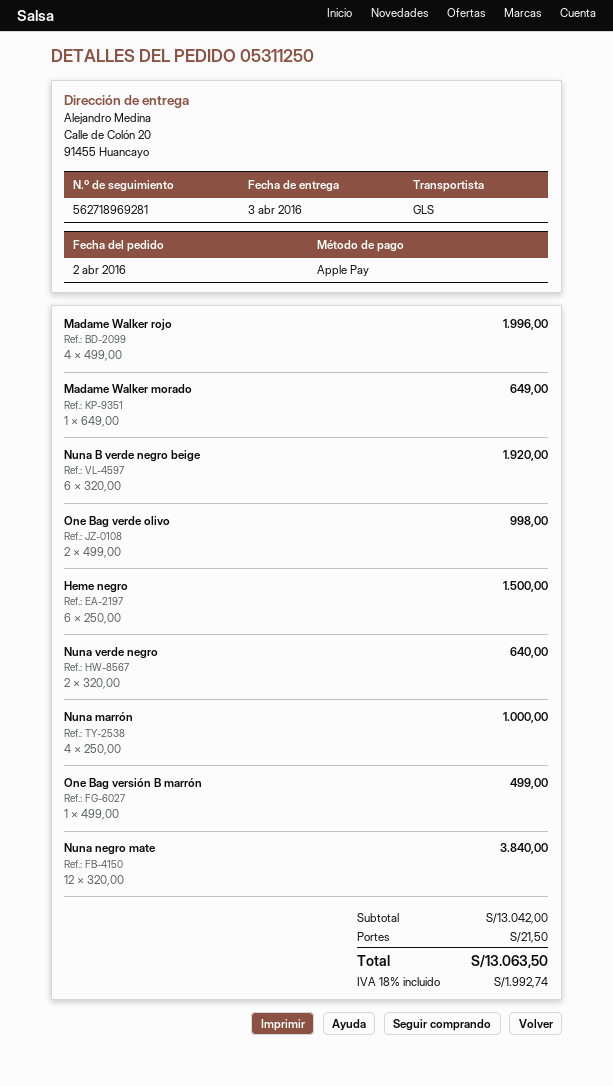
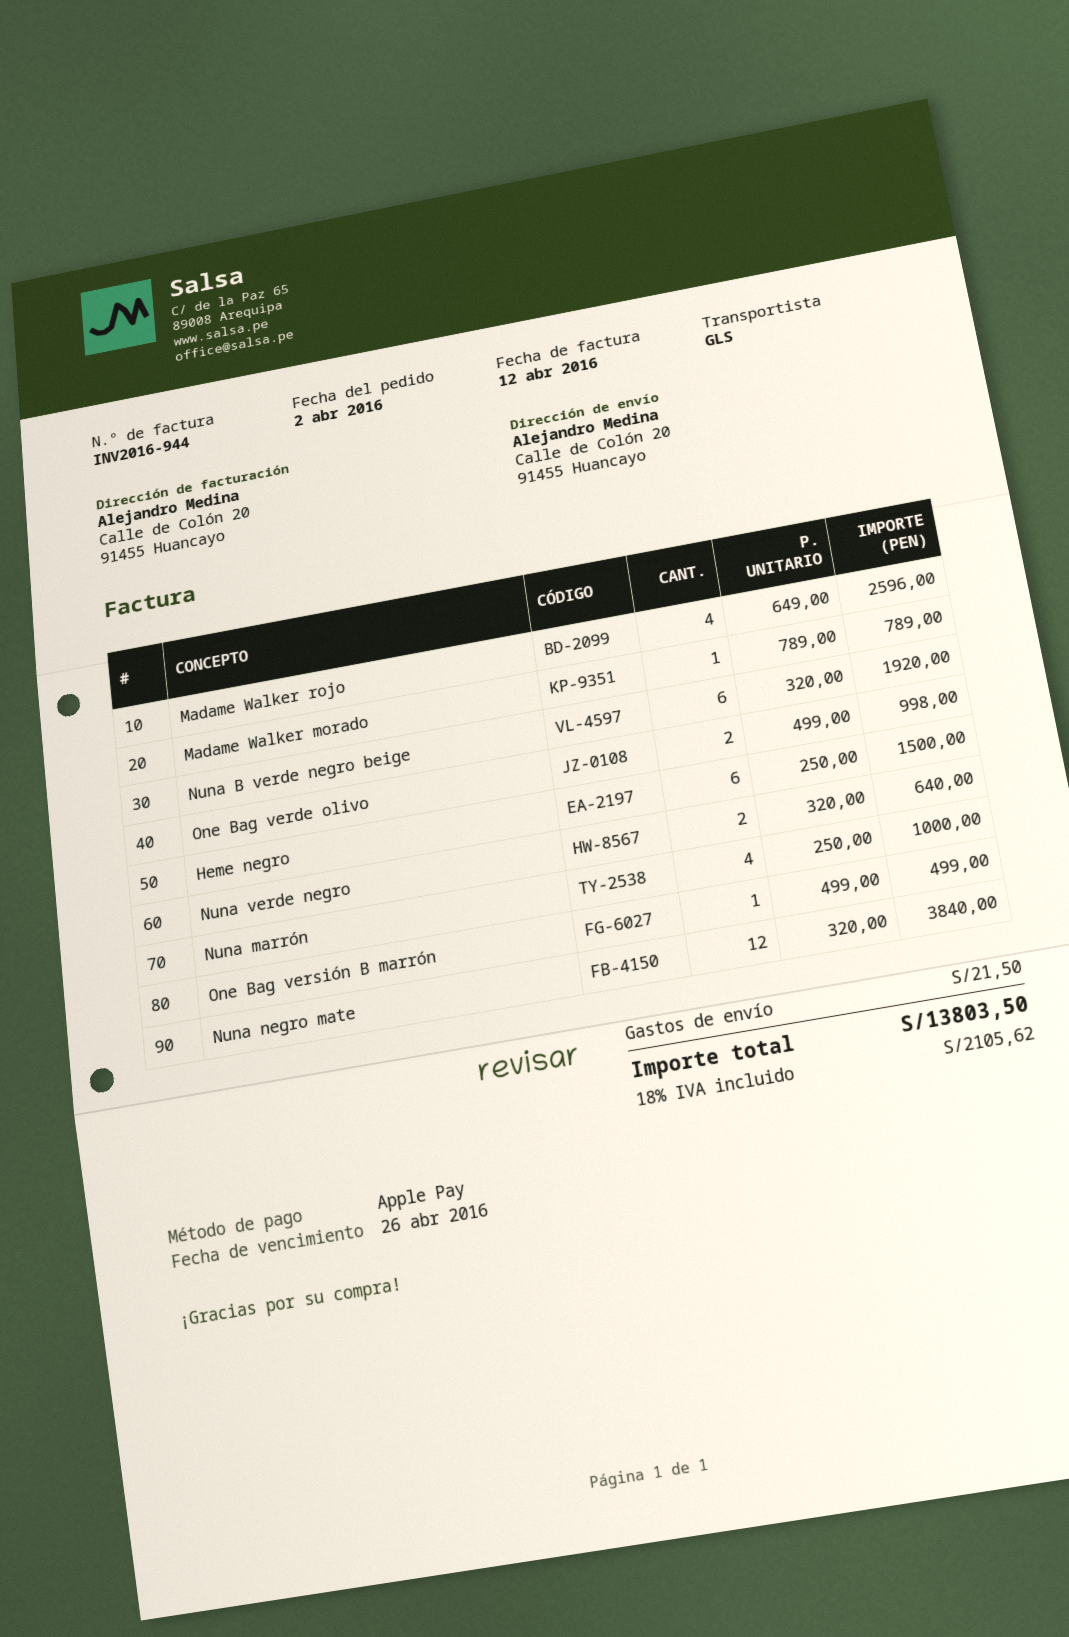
Madame Walker rojo: 4 x 499.00 = 1996.00 -> 4 x 649.00 = 2596.00
Madame Walker morado: 1 x 649.00 = 649.00 -> 1 x 789.00 = 789.00
tax: 18% = 1992.74 -> 18% = 2105.62
total: 13063.50 -> 13803.50

